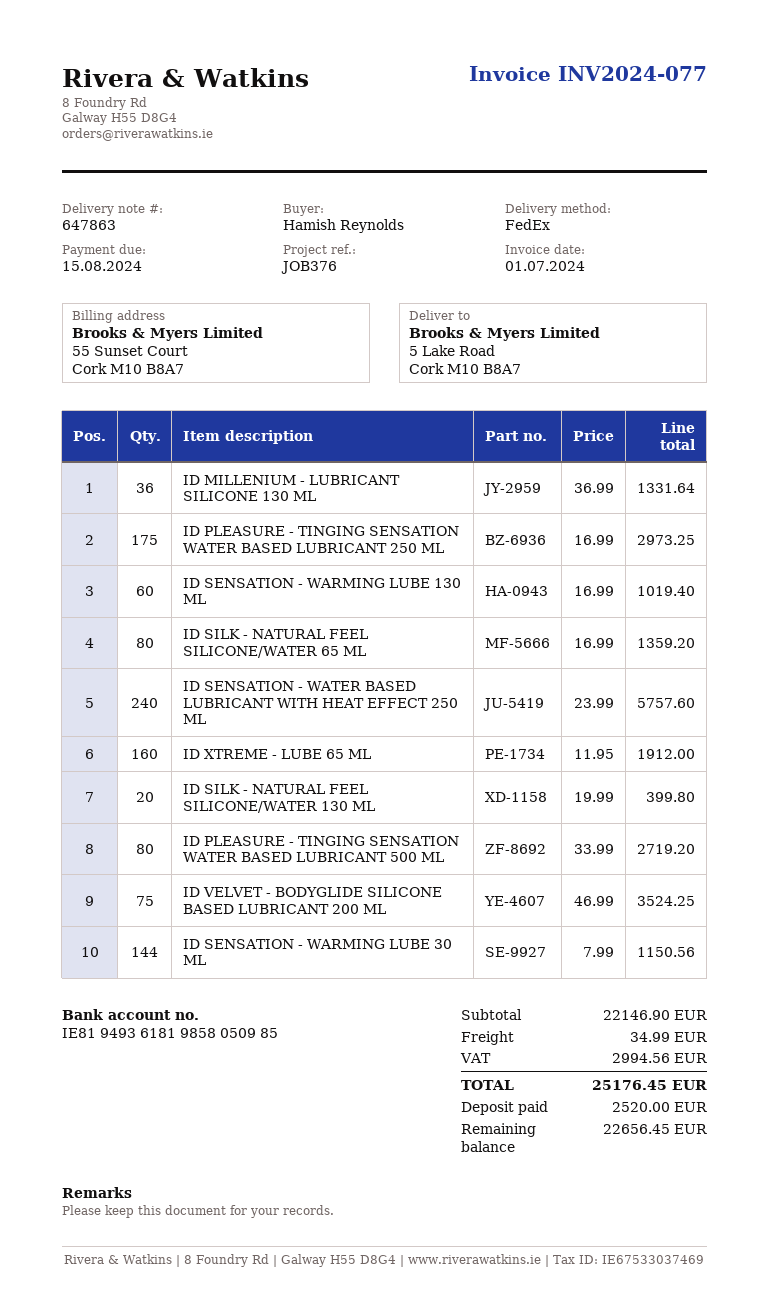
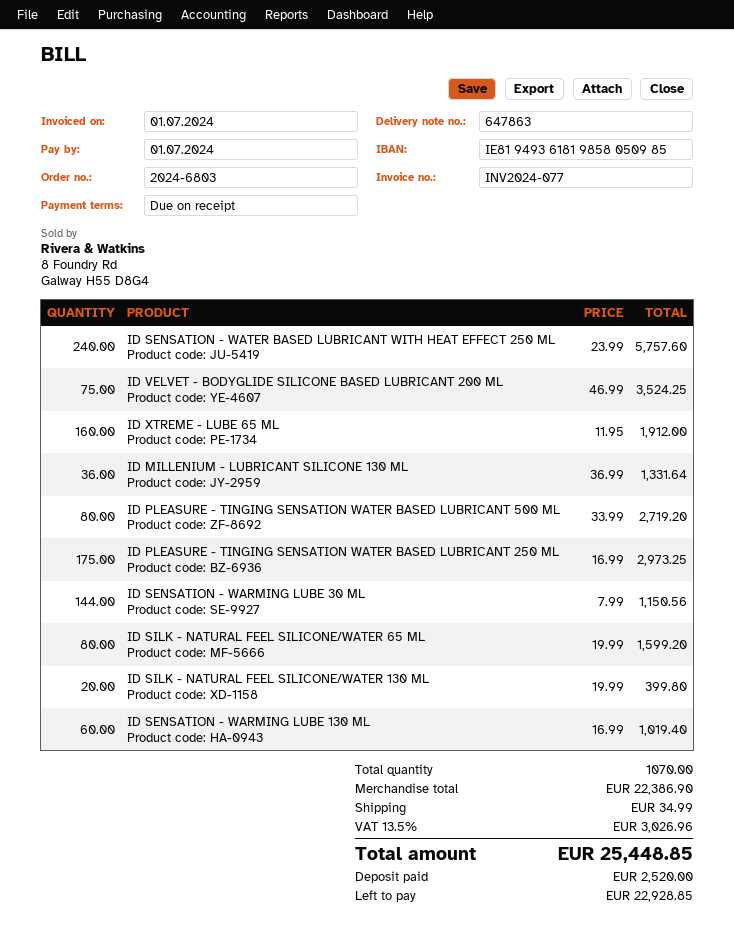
due date: 2024-08-15 -> 2024-07-01
ID SILK - NATURAL FEEL SILICONE/WATER 65 ML: 80 x 16.99 = 1359.20 -> 80 x 19.99 = 1599.20
subtotal: 22146.90 -> 22386.90
tax: 2994.56 -> 3026.96
total: 25176.45 -> 25448.85
balance: 22656.45 -> 22928.85

